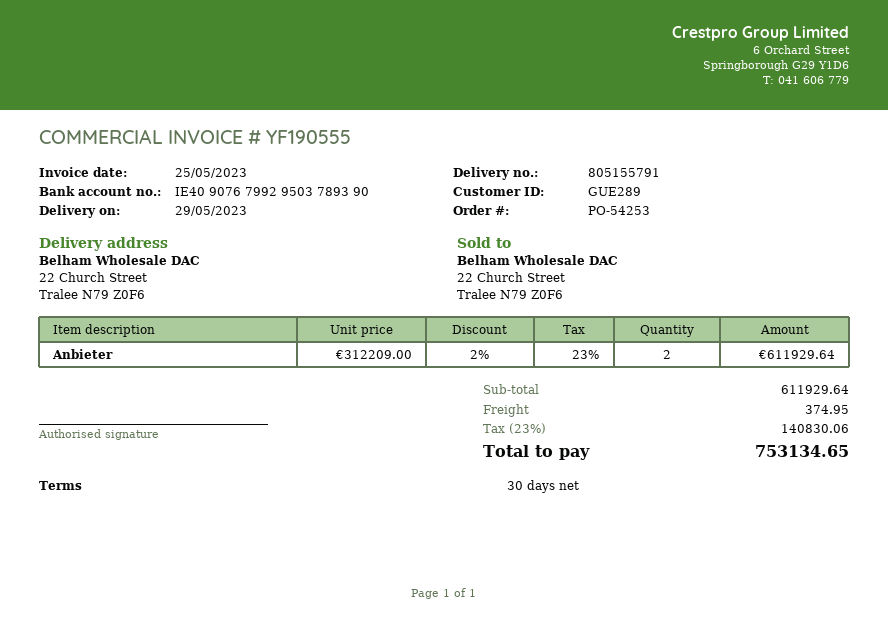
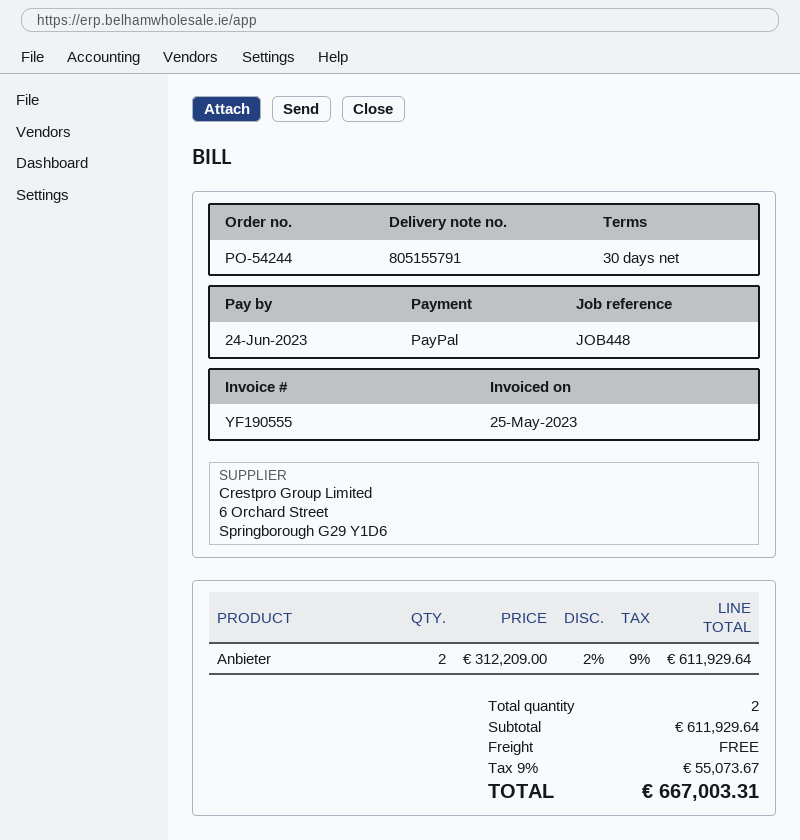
order number: PO-54253 -> PO-54244
shipping: 374.95 -> 0.00
tax: 23% = 140830.06 -> 9% = 55073.67
total: 753134.65 -> 667003.31

